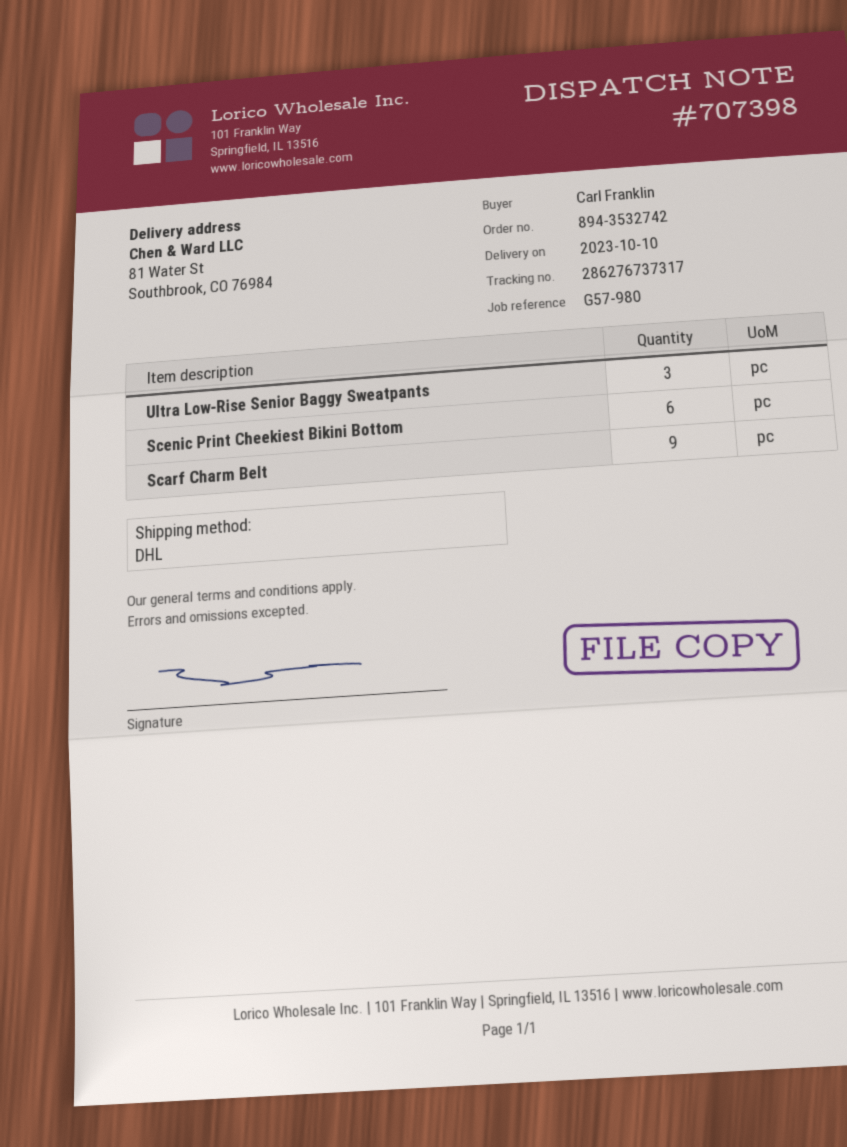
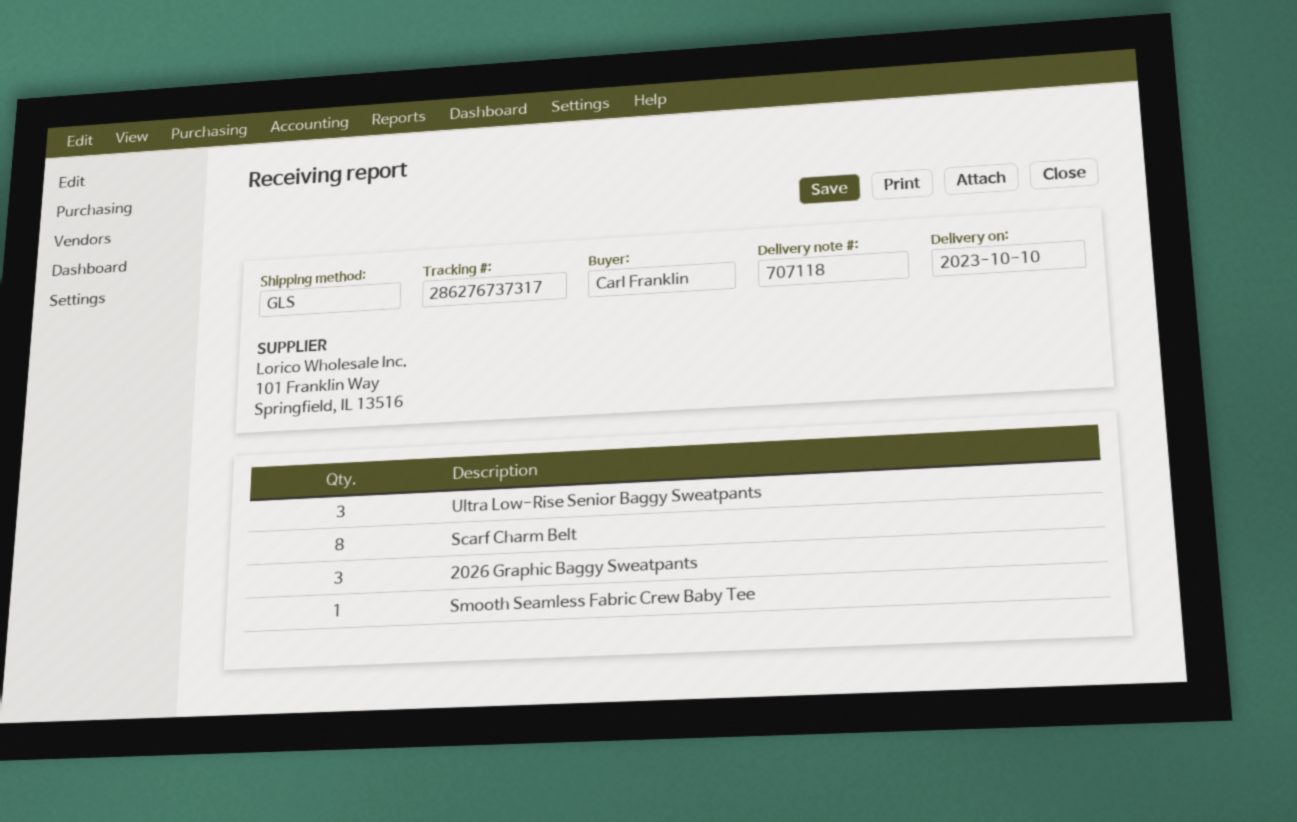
delivery note number: 707398 -> 707118
shipping method: DHL -> GLS
Scenic Print Cheekiest Bikini Bottom: 6 -> none
Scarf Charm Belt: 9 -> 8
2026 Graphic Baggy Sweatpants: none -> 3
Smooth Seamless Fabric Crew Baby Tee: none -> 1

